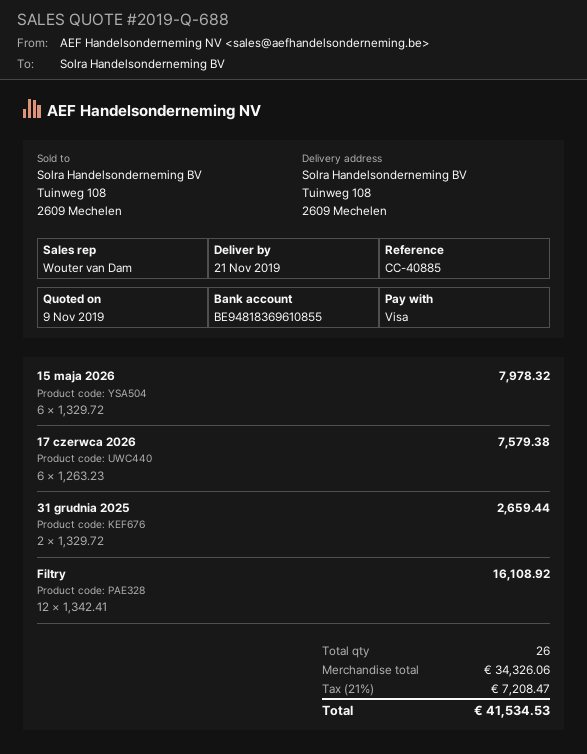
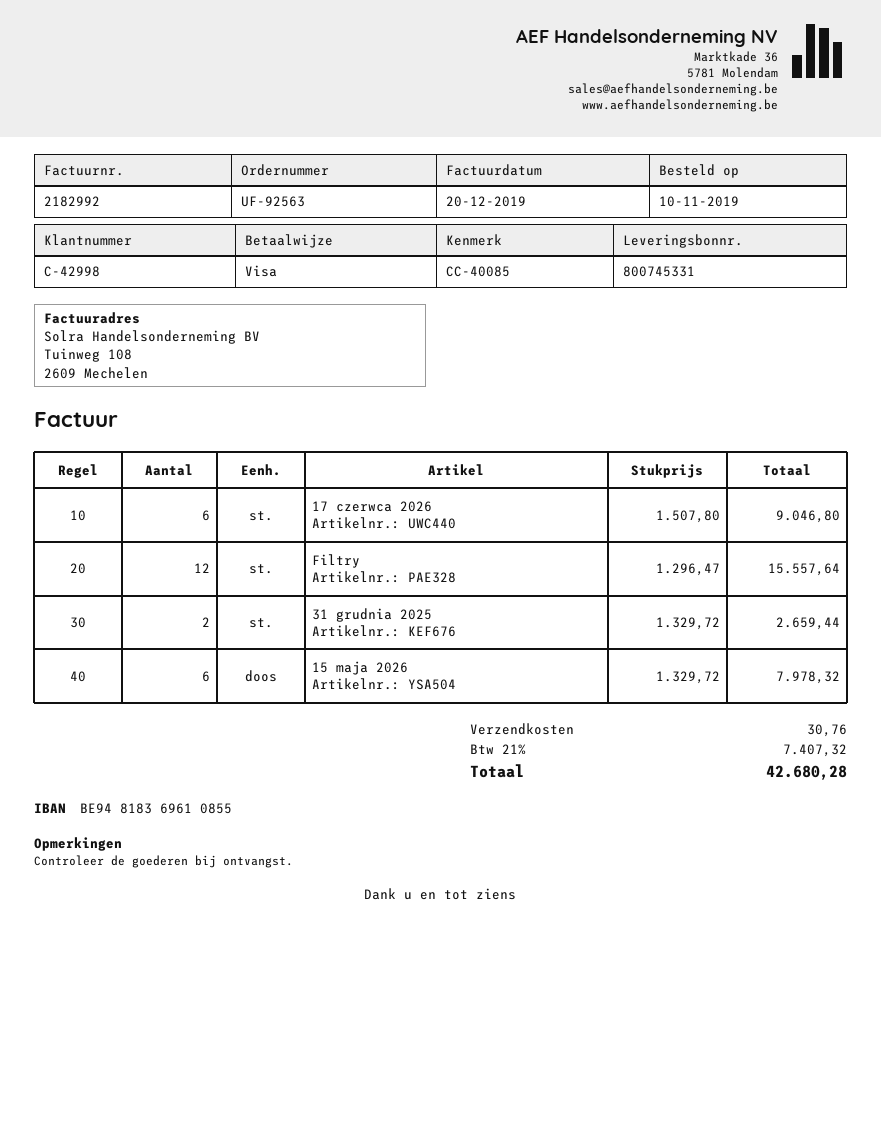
reference: CC-40885 -> CC-40085
17 czerwca 2026: 6 x 1263.23 = 7579.38 -> 6 x 1507.80 = 9046.80
Filtry: 12 x 1342.41 = 16108.92 -> 12 x 1296.47 = 15557.64
shipping: none -> 30.76
tax: 21% = 7208.47 -> 21% = 7407.32
total: 41534.53 -> 42680.28

